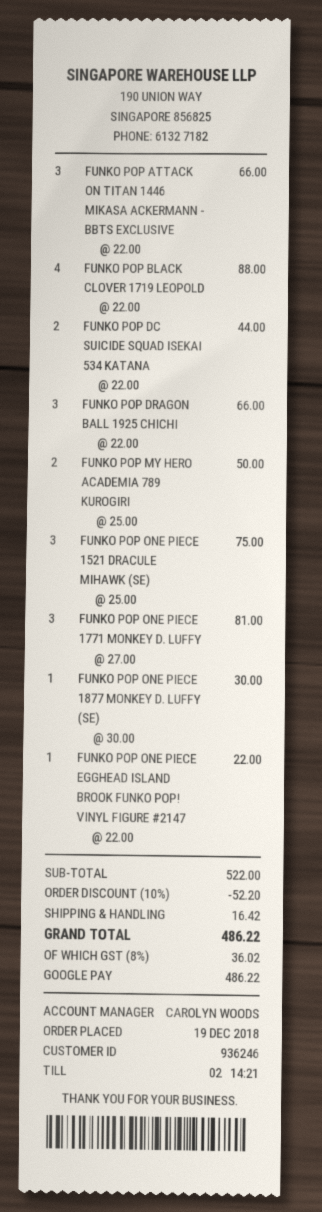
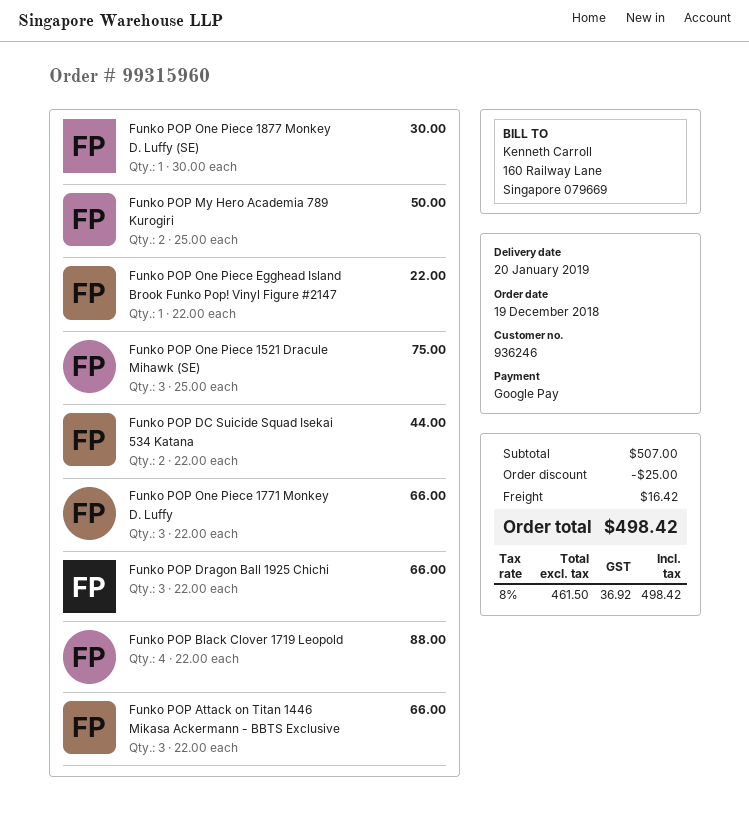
FUNKO POP ONE PIECE 1771 MONKEY D. LUFFY: 3 x 27.00 = 81.00 -> 3 x 22.00 = 66.00
subtotal: 522.00 -> 507.00
discount: 52.20 -> 25.00
tax: 8% = 36.02 -> 8% = 36.92
total: 486.22 -> 498.42

